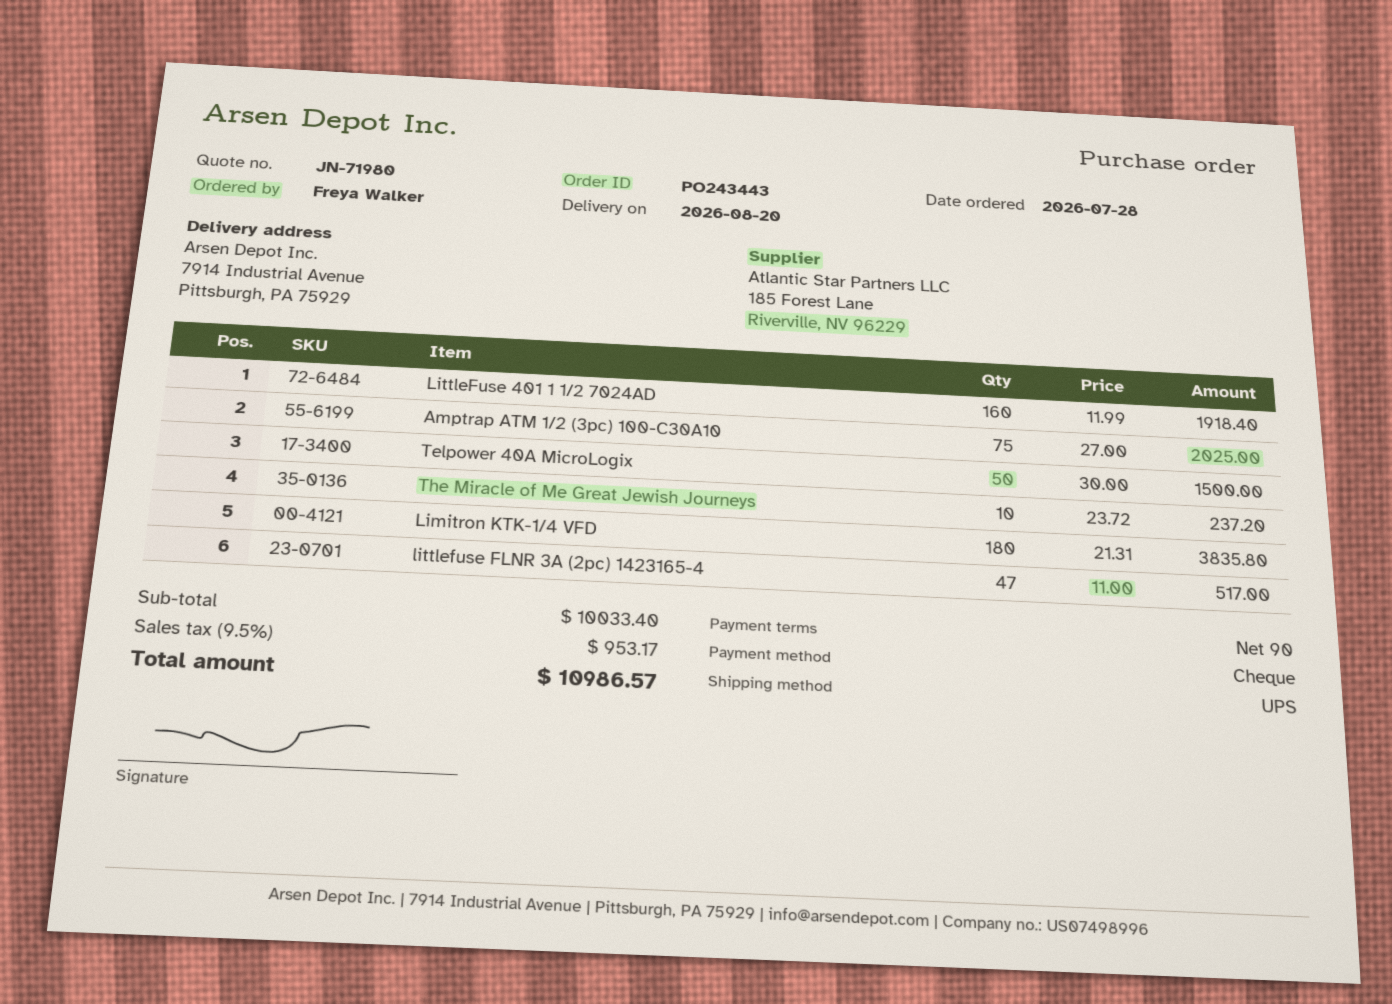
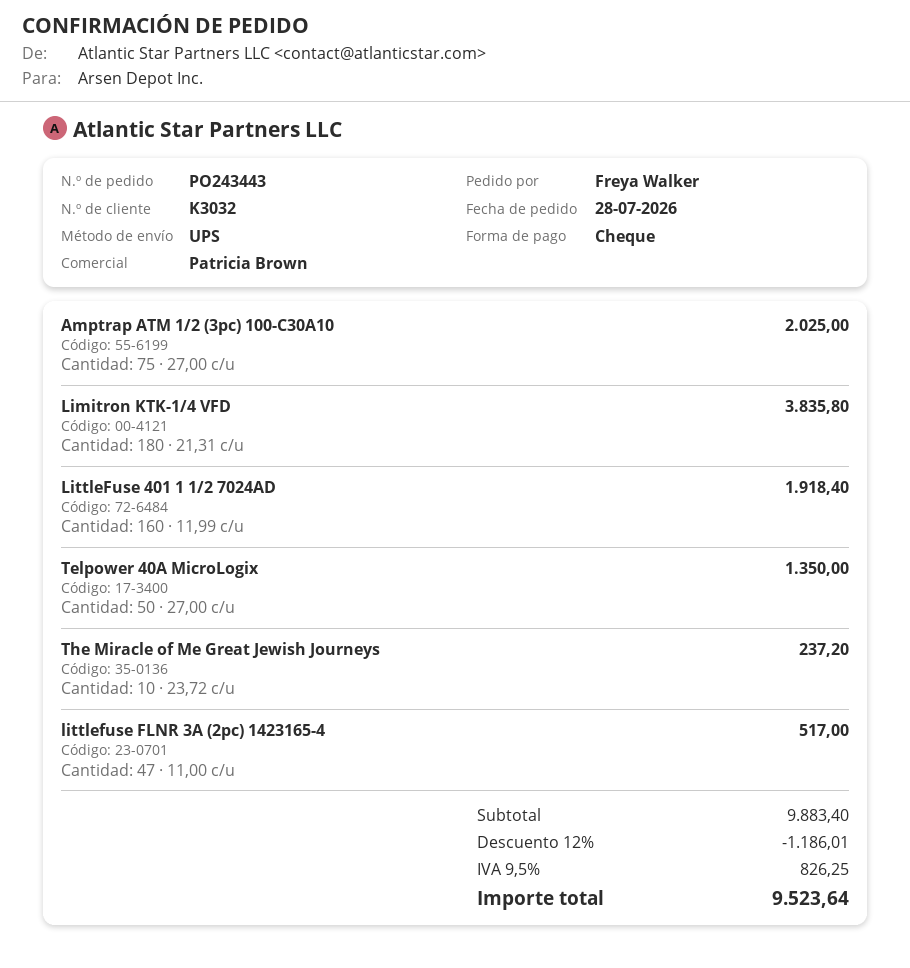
Telpower 40A MicroLogix: 50 x 30.00 = 1500.00 -> 50 x 27.00 = 1350.00
subtotal: 10033.40 -> 9883.40
discount: none -> 12% = 1186.01
tax: 9.5% = 953.17 -> 9.5% = 826.25
total: 10986.57 -> 9523.64

